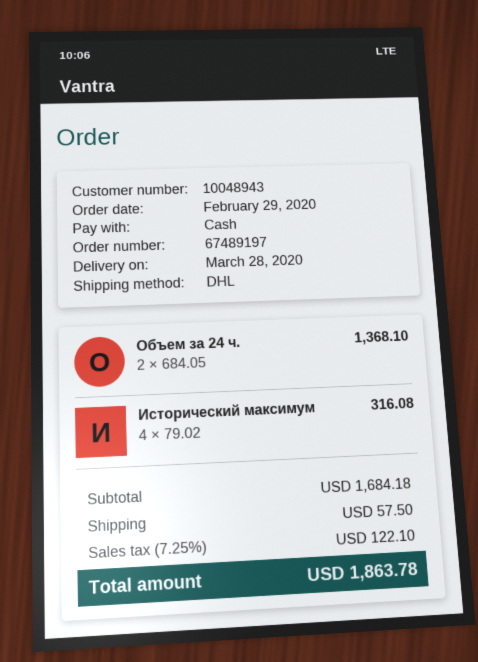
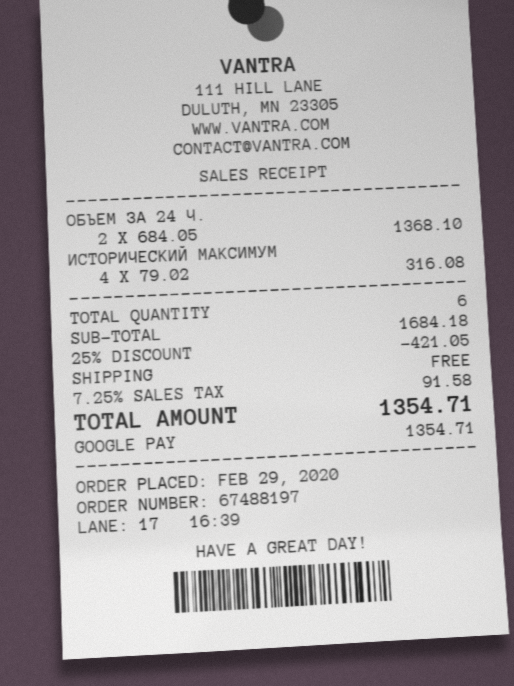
order number: 67489197 -> 67488197
payment method: cash -> Google Pay
discount: none -> 25% = 421.05
shipping: 57.50 -> 0.00
tax: 7.25% = 122.10 -> 7.25% = 91.58
total: 1863.78 -> 1354.71

